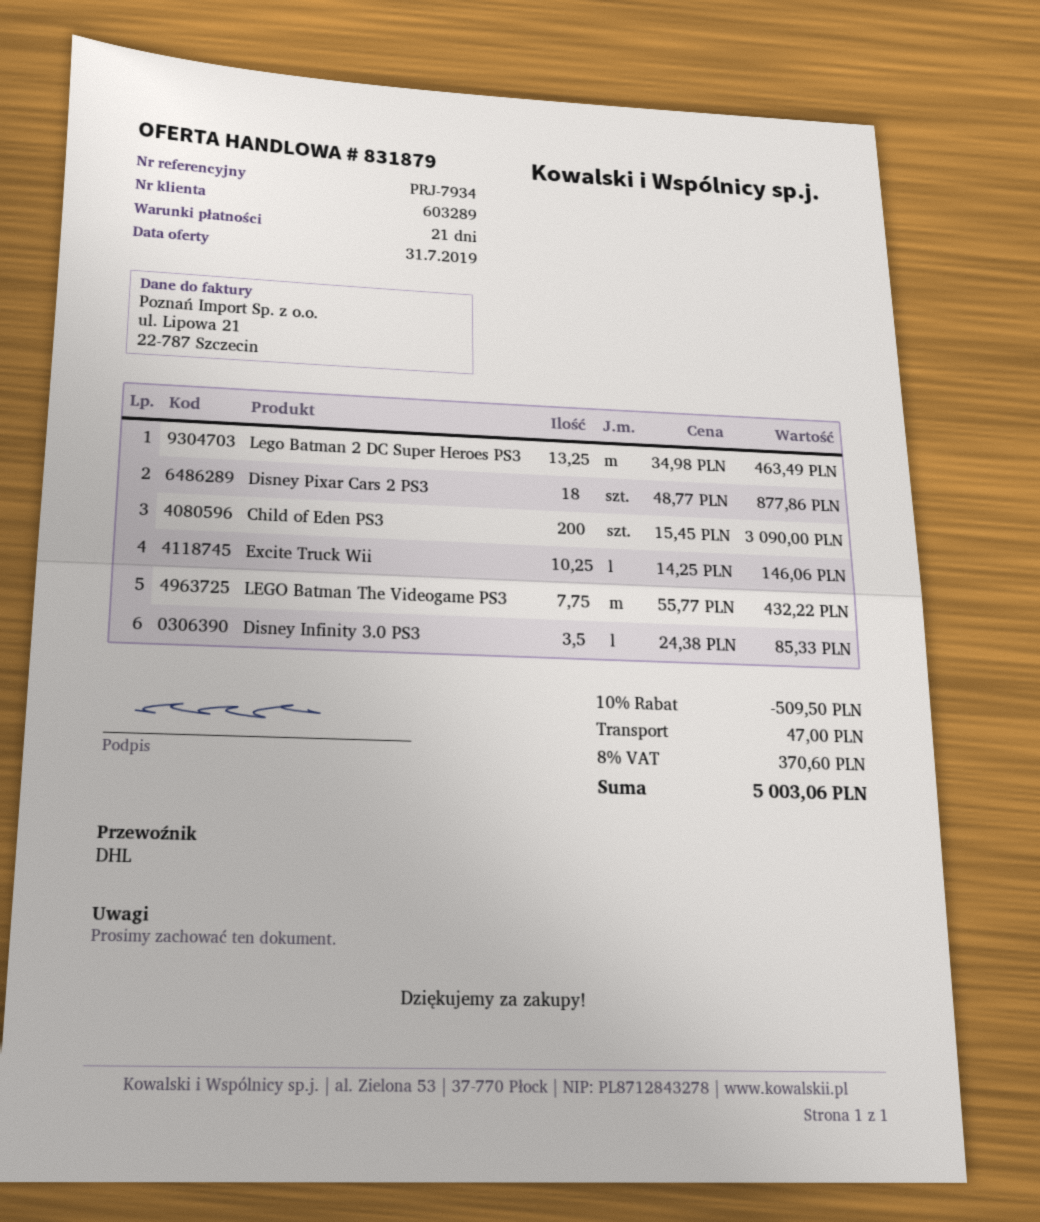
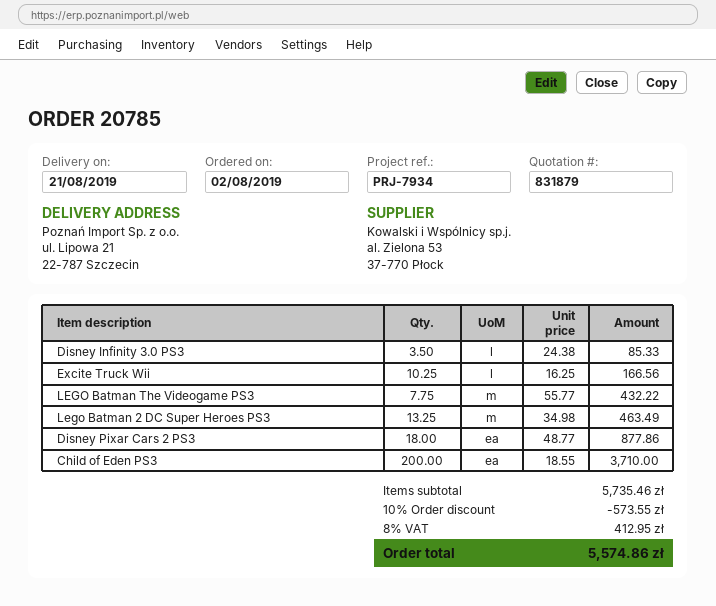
Child of Eden PS3: 200 x 15.45 = 3090.00 -> 200 x 18.55 = 3710.00
Excite Truck Wii: 10.25 x 14.25 = 146.06 -> 10.25 x 16.25 = 166.56
discount: 10% = 509.50 -> 10% = 573.55
shipping: 47.00 -> none
tax: 8% = 370.60 -> 8% = 412.95
total: 5003.06 -> 5574.86

